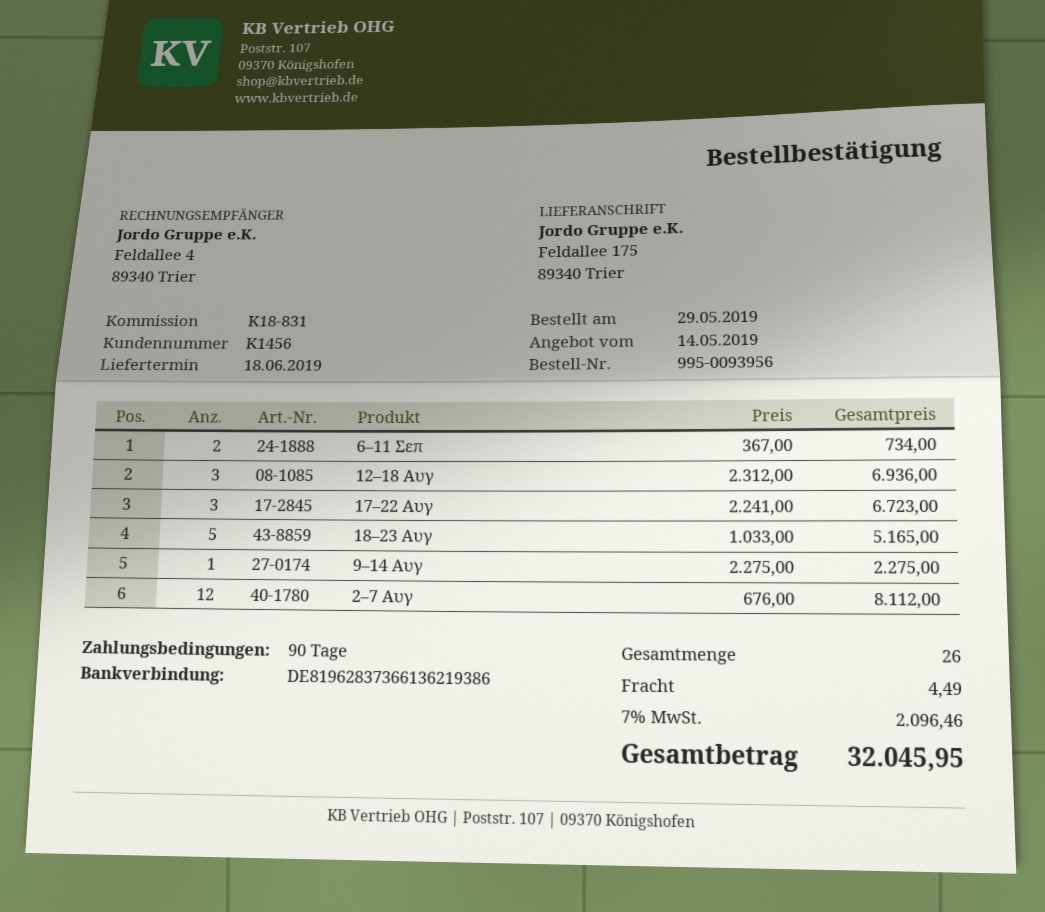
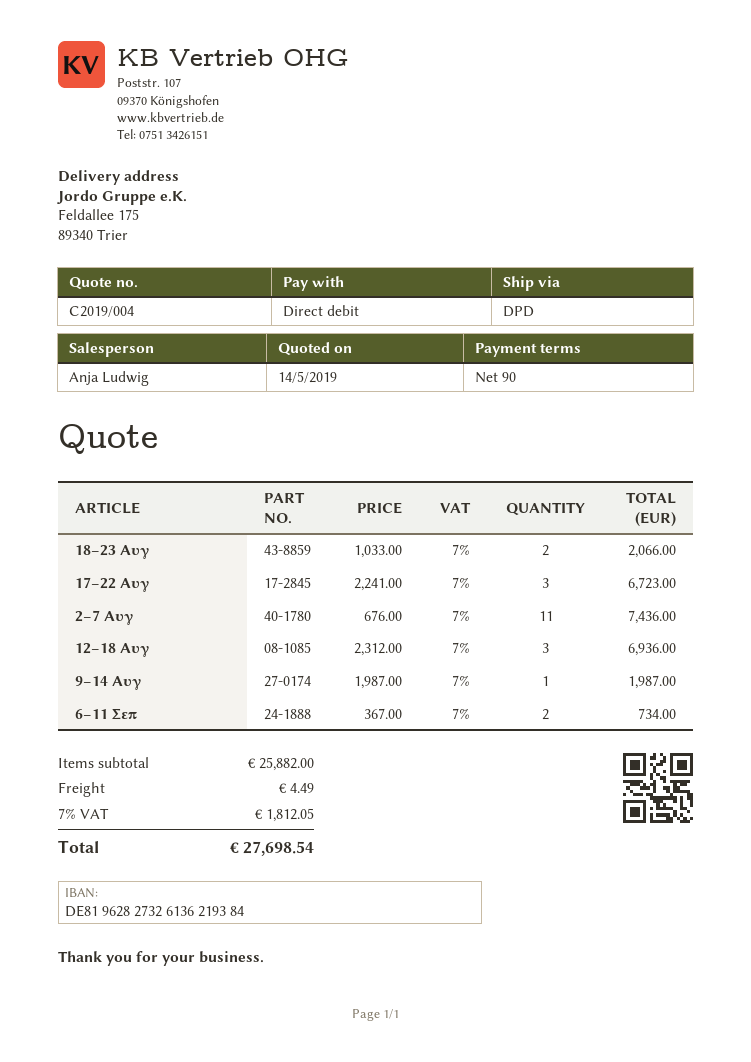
bank account: DE81962837366136219386 -> DE81962827326136219384
18–23 Αυγ: 5 x 1033.00 = 5165.00 -> 2 x 1033.00 = 2066.00
9–14 Αυγ: 1 x 2275.00 = 2275.00 -> 1 x 1987.00 = 1987.00
2–7 Αυγ: 12 x 676.00 = 8112.00 -> 11 x 676.00 = 7436.00
tax: 7% = 2096.46 -> 7% = 1812.05
total: 32045.95 -> 27698.54

